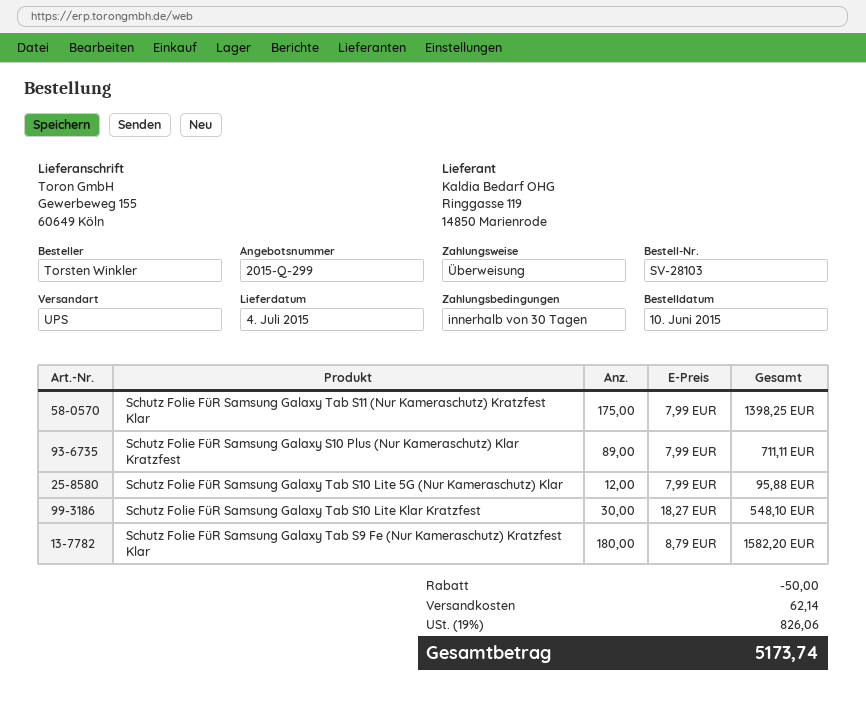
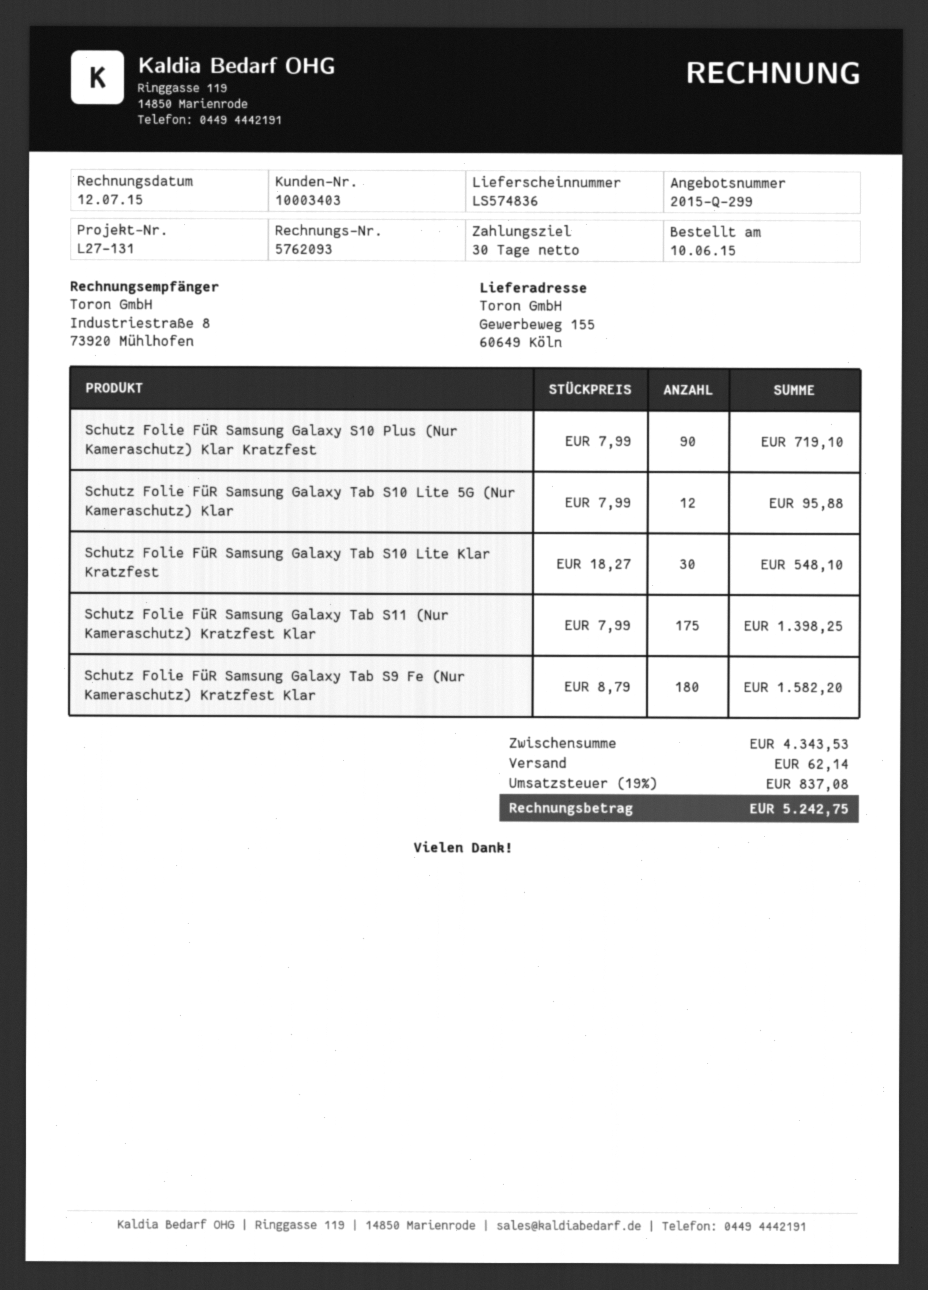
Schutz Folie FüR Samsung Galaxy S10 Plus (Nur Kameraschutz) Klar Kratzfest: 89 x 7.99 = 711.11 -> 90 x 7.99 = 719.10
discount: 50.00 -> none
tax: 19% = 826.06 -> 19% = 837.08
total: 5173.74 -> 5242.75

